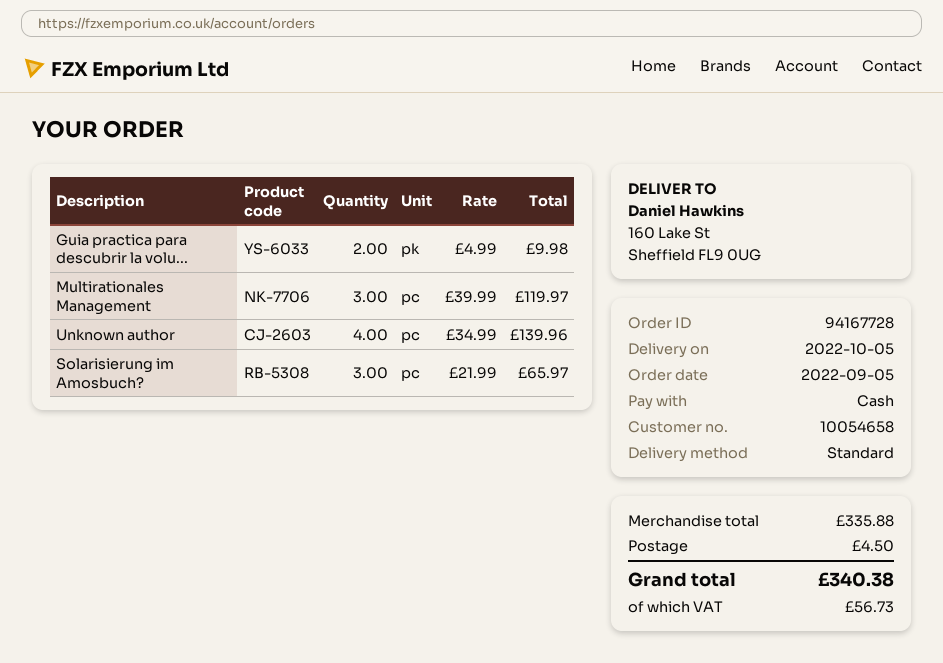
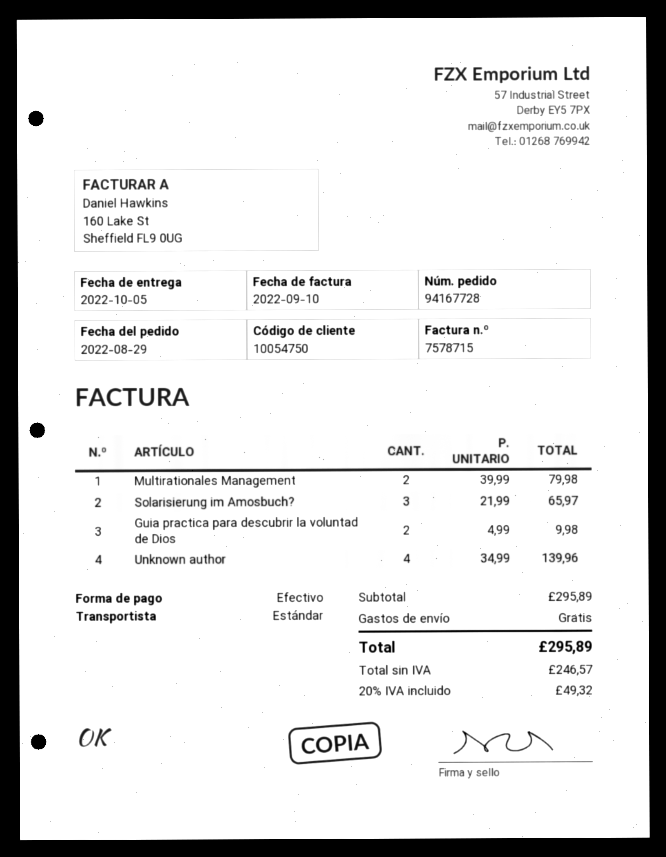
order date: 2022-09-05 -> 2022-08-29
customer number: 10054658 -> 10054750
Multirationales Management: 3 x 39.99 = 119.97 -> 2 x 39.99 = 79.98
subtotal: 335.88 -> 295.89
shipping: 4.50 -> 0.00
tax: 56.73 -> 49.32
total: 340.38 -> 295.89

